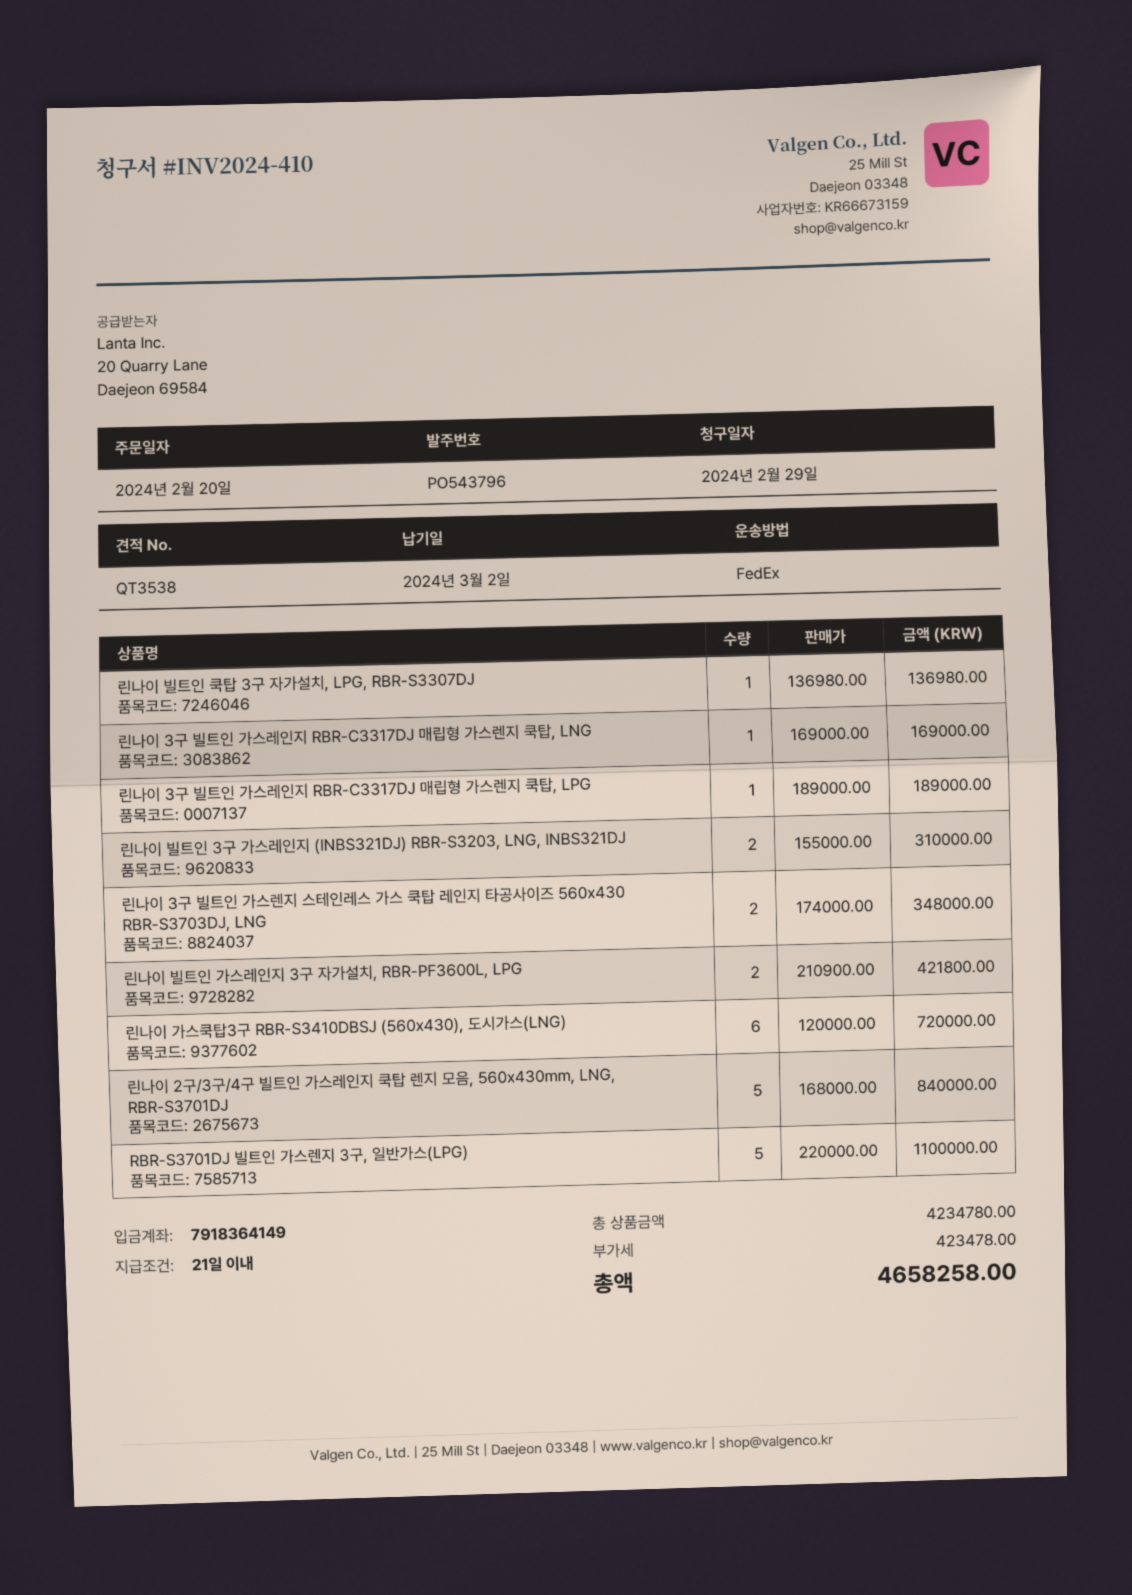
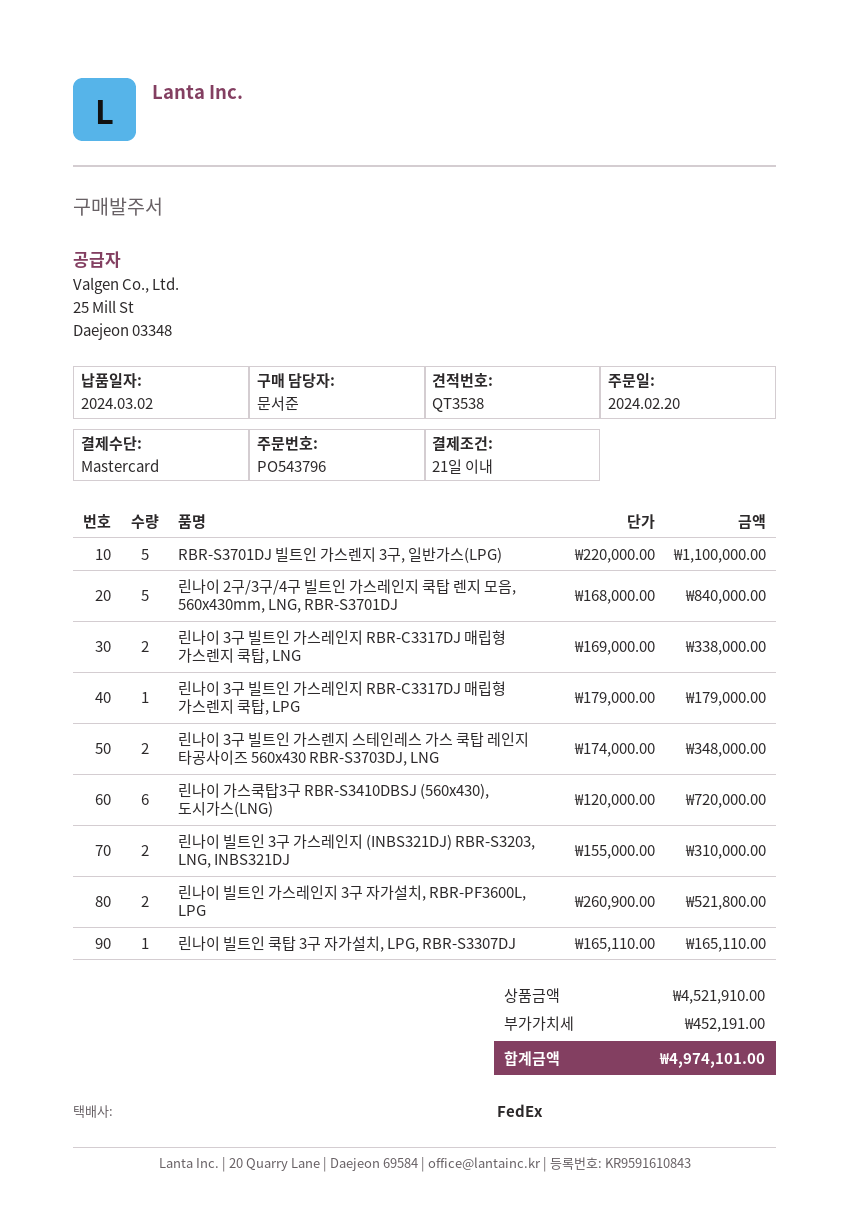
린나이 빌트인 쿡탑 3구 자가설치, LPG, RBR-S3307DJ: 1 x 136980.00 = 136980.00 -> 1 x 165110.00 = 165110.00
린나이 3구 빌트인 가스레인지 RBR-C3317DJ 매립형 가스렌지 쿡탑, LNG: 1 x 169000.00 = 169000.00 -> 2 x 169000.00 = 338000.00
린나이 3구 빌트인 가스레인지 RBR-C3317DJ 매립형 가스렌지 쿡탑, LPG: 1 x 189000.00 = 189000.00 -> 1 x 179000.00 = 179000.00
린나이 빌트인 가스레인지 3구 자가설치, RBR-PF3600L, LPG: 2 x 210900.00 = 421800.00 -> 2 x 260900.00 = 521800.00
subtotal: 4234780.00 -> 4521910.00
tax: 423478.00 -> 452191.00
total: 4658258.00 -> 4974101.00

